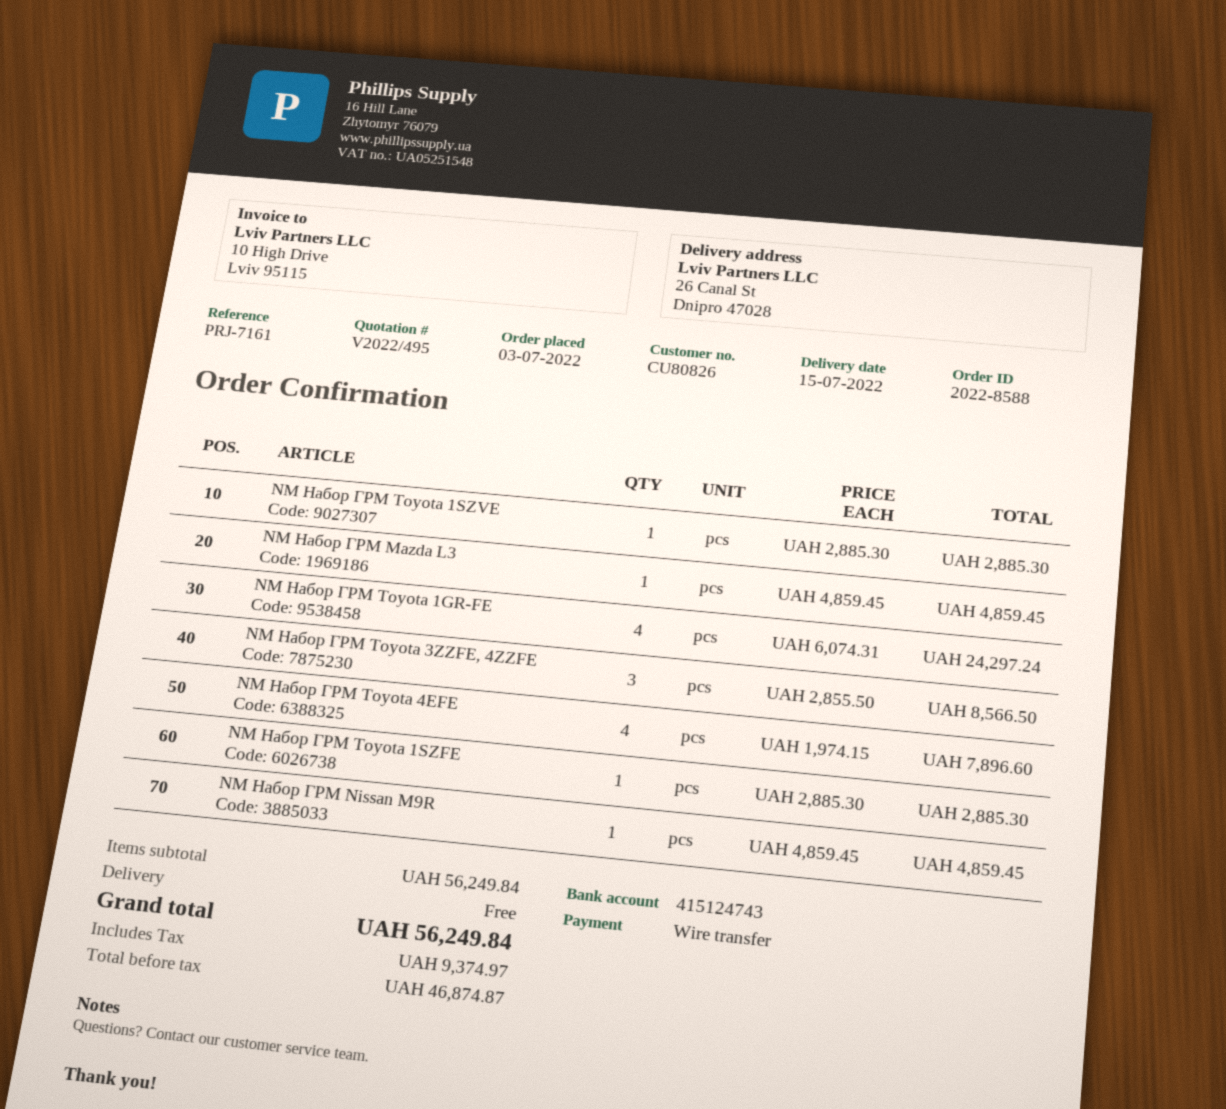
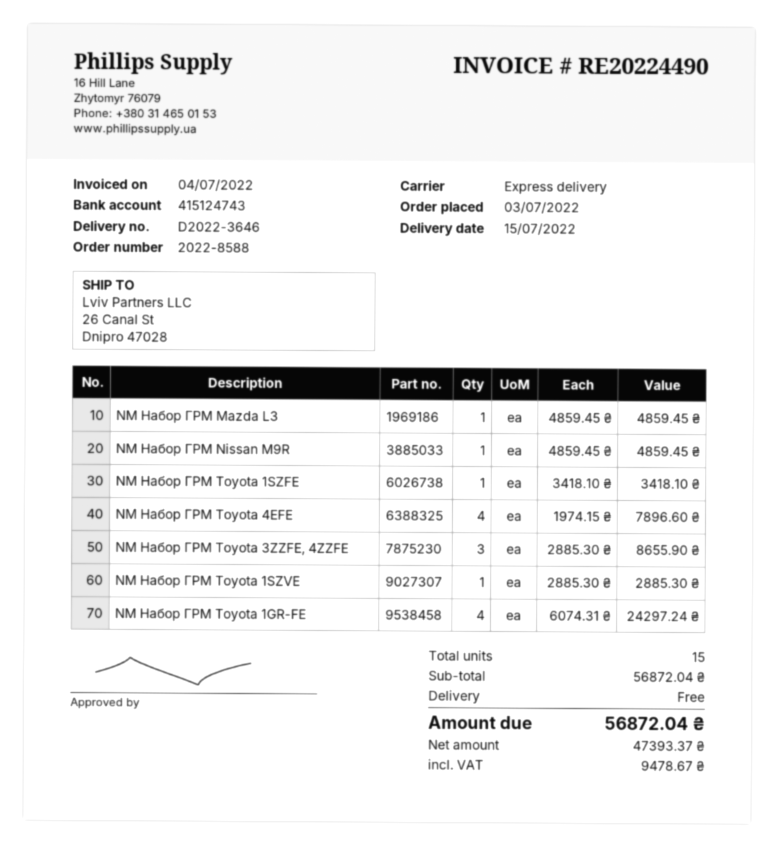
NM Набор ГРМ Toyota 3ZZFE, 4ZZFE: 3 x 2855.50 = 8566.50 -> 3 x 2885.30 = 8655.90
NM Набор ГРМ Toyota 1SZFE: 1 x 2885.30 = 2885.30 -> 1 x 3418.10 = 3418.10
subtotal: 56249.84 -> 56872.04
net: 46874.87 -> 47393.37
tax: 9374.97 -> 9478.67
total: 56249.84 -> 56872.04

